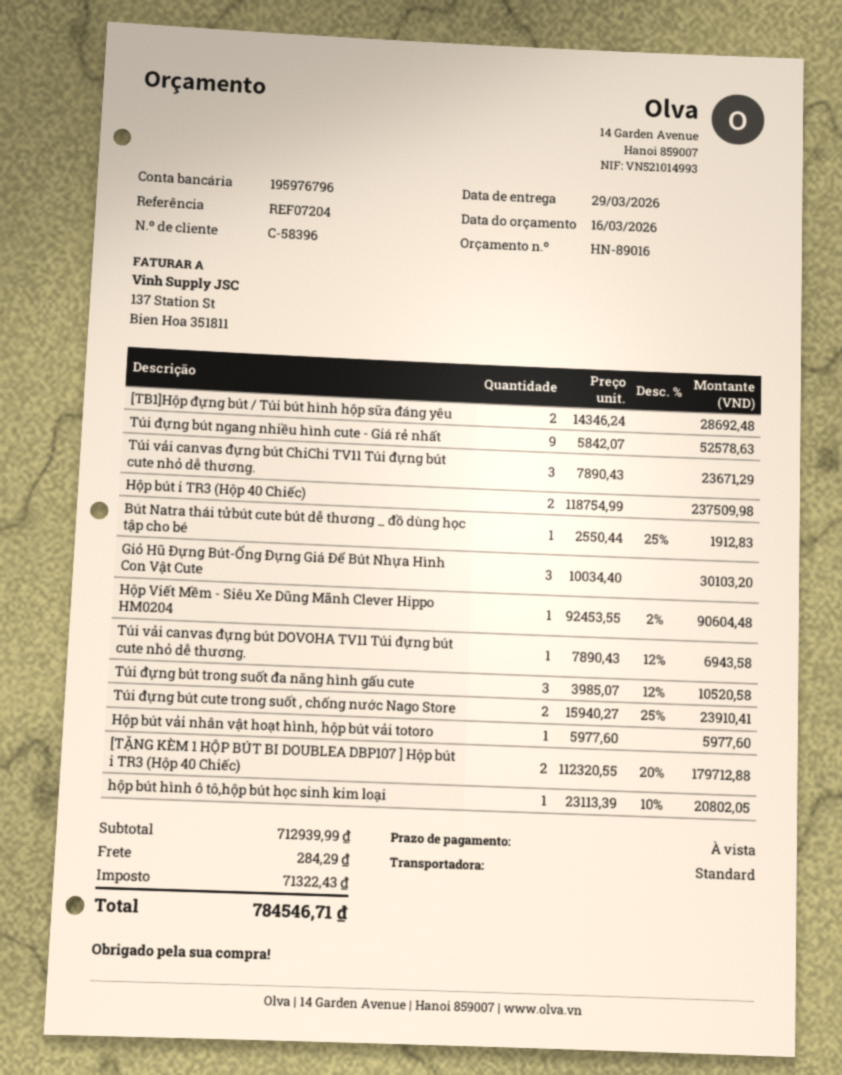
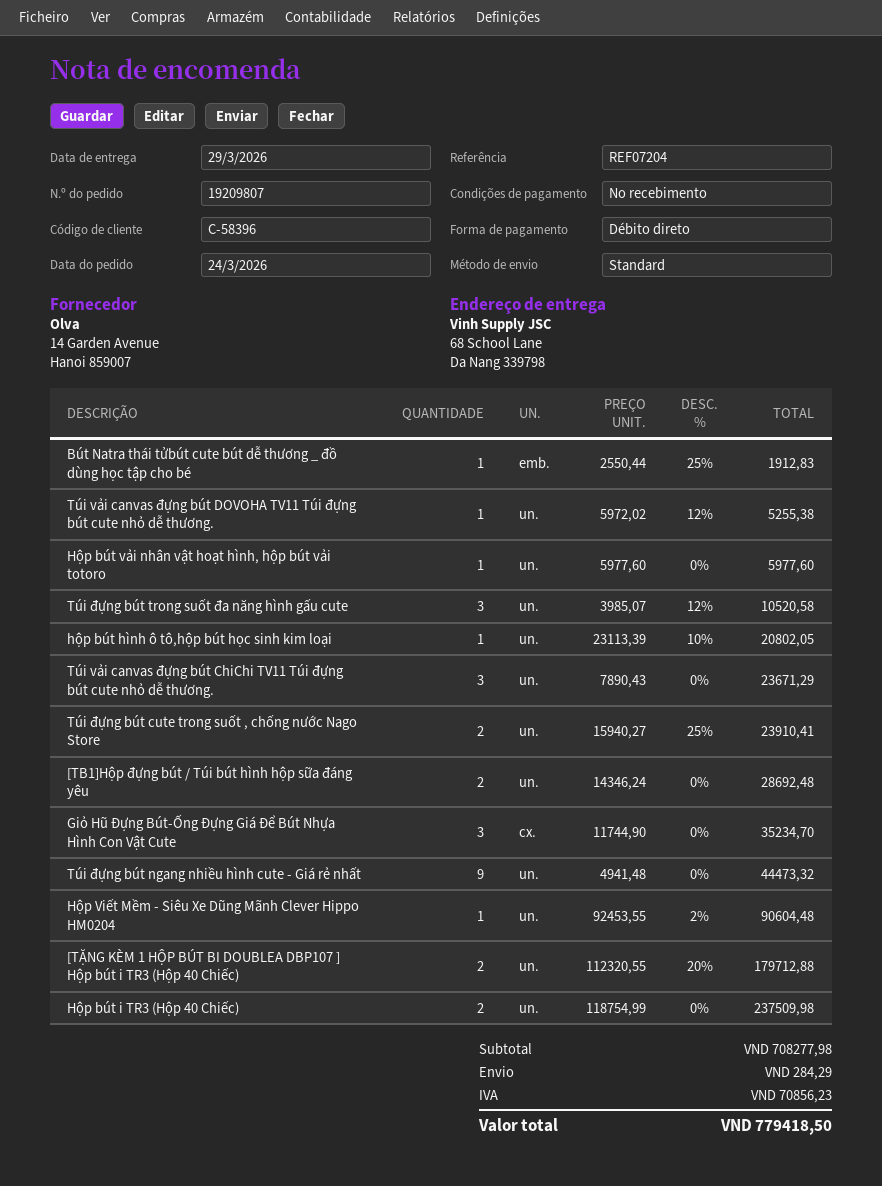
Túi đựng bút ngang nhiều hình cute - Giá rẻ nhất: 9 x 5842.07 = 52578.63 -> 9 x 4941.48 = 44473.32
Giỏ Hũ Đựng Bút-Ống Đựng Giá Để Bút Nhựa Hình Con Vật Cute: 3 x 10034.40 = 30103.20 -> 3 x 11744.90 = 35234.70
Túi vải canvas đựng bút DOVOHA TV11 Túi đựng bút cute nhỏ dễ thương.: 1 x 7890.43 - 12% = 6943.58 -> 1 x 5972.02 - 12% = 5255.38
subtotal: 712939.99 -> 708277.98
tax: 71322.43 -> 70856.23
total: 784546.71 -> 779418.50

